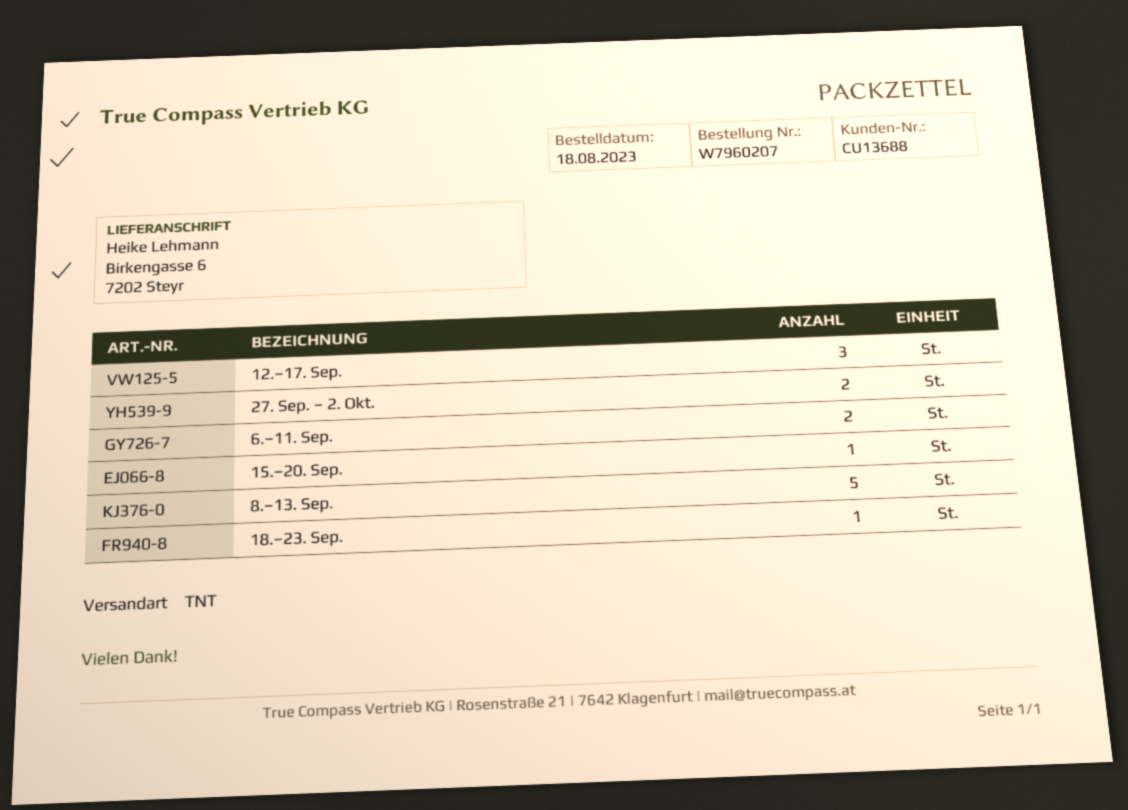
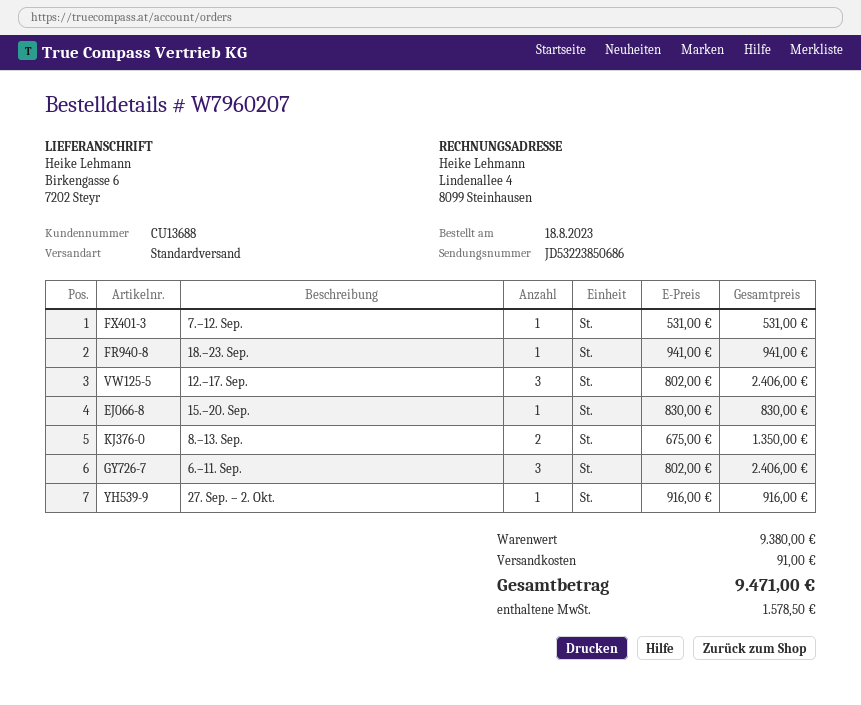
shipping method: TNT -> standard
27. Sep. – 2. Okt.: 2 -> 1
6.–11. Sep.: 2 -> 3
8.–13. Sep.: 5 -> 2
7.–12. Sep.: none -> 1

